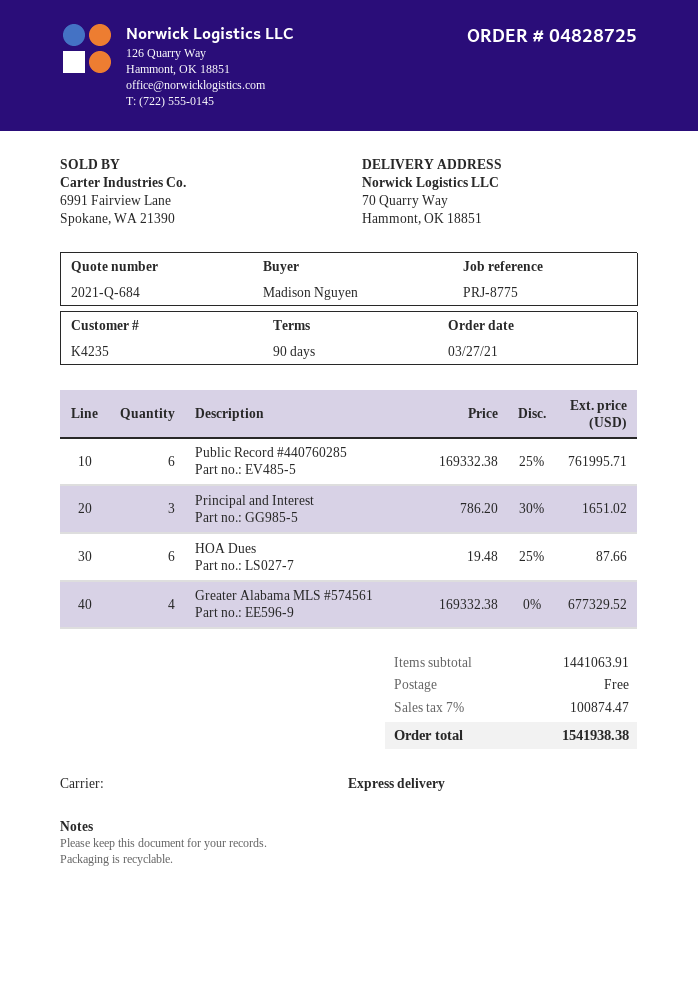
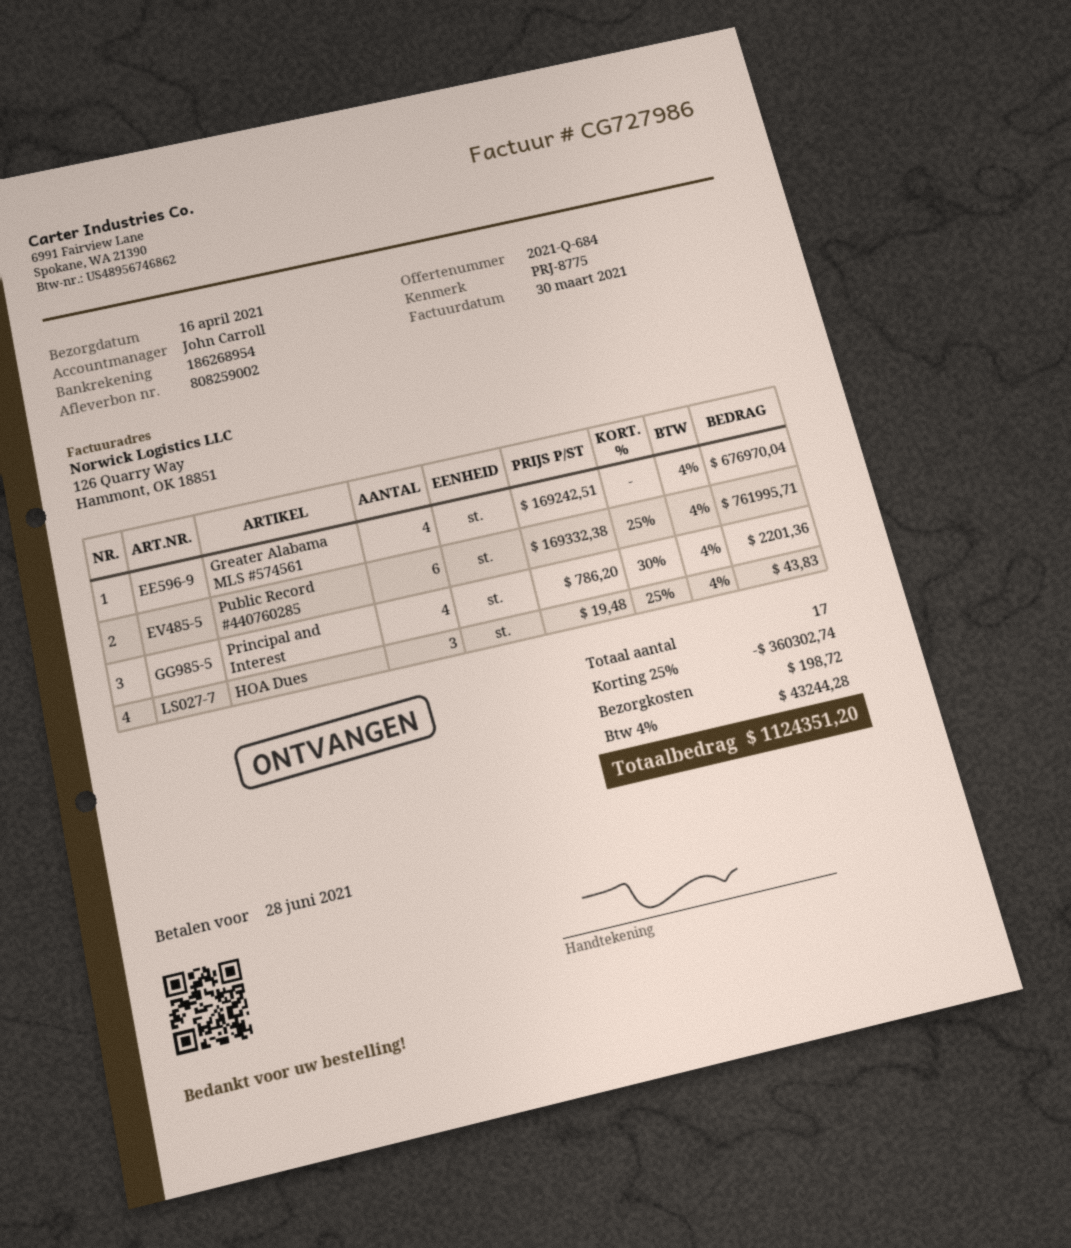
Principal and Interest: 3 x 786.20 - 30% = 1651.02 -> 4 x 786.20 - 30% = 2201.36
HOA Dues: 6 x 19.48 - 25% = 87.66 -> 3 x 19.48 - 25% = 43.83
Greater Alabama MLS #574561: 4 x 169332.38 = 677329.52 -> 4 x 169242.51 = 676970.04
discount: none -> 25% = 360302.74
shipping: 0.00 -> 198.72
tax: 7% = 100874.47 -> 4% = 43244.28
total: 1541938.38 -> 1124351.20

